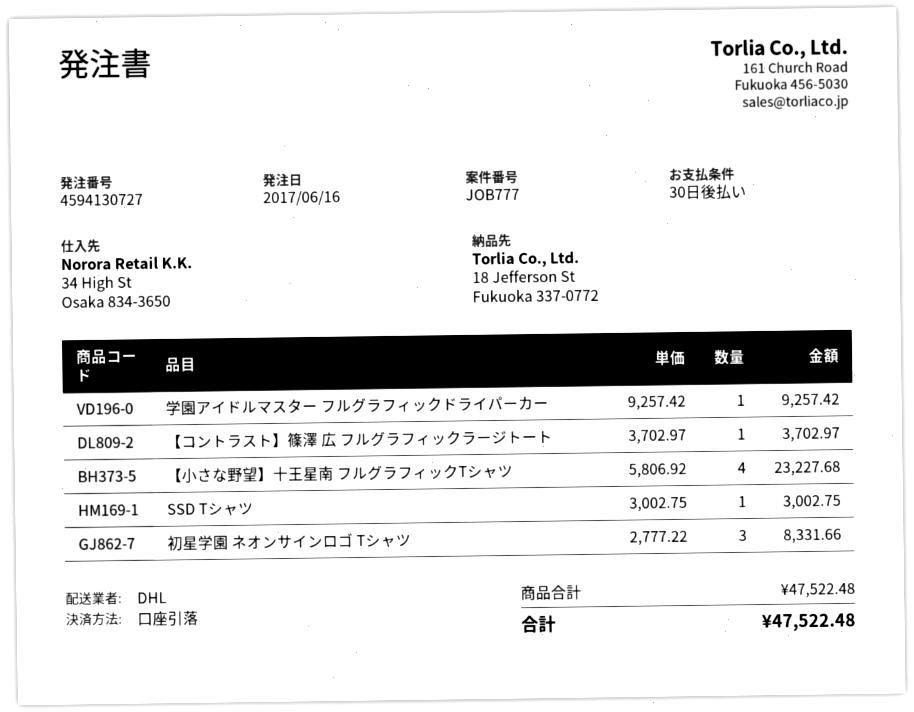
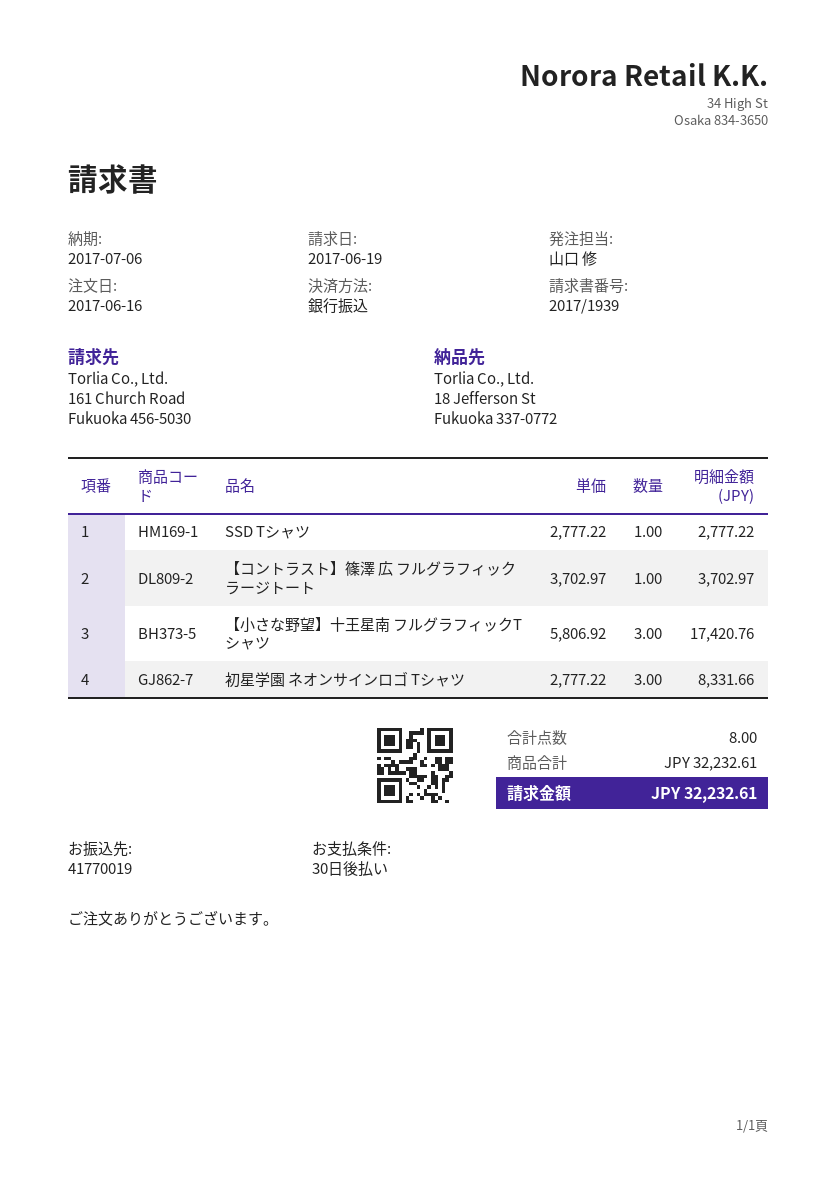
payment method: direct debit -> bank transfer
学園アイドルマスター フルグラフィックドライパーカー: 1 x 9257.42 = 9257.42 -> none
【小さな野望】十王星南 フルグラフィックTシャツ: 4 x 5806.92 = 23227.68 -> 3 x 5806.92 = 17420.76
SSD Tシャツ: 1 x 3002.75 = 3002.75 -> 1 x 2777.22 = 2777.22
subtotal: 47522.48 -> 32232.61
total: 47522.48 -> 32232.61

